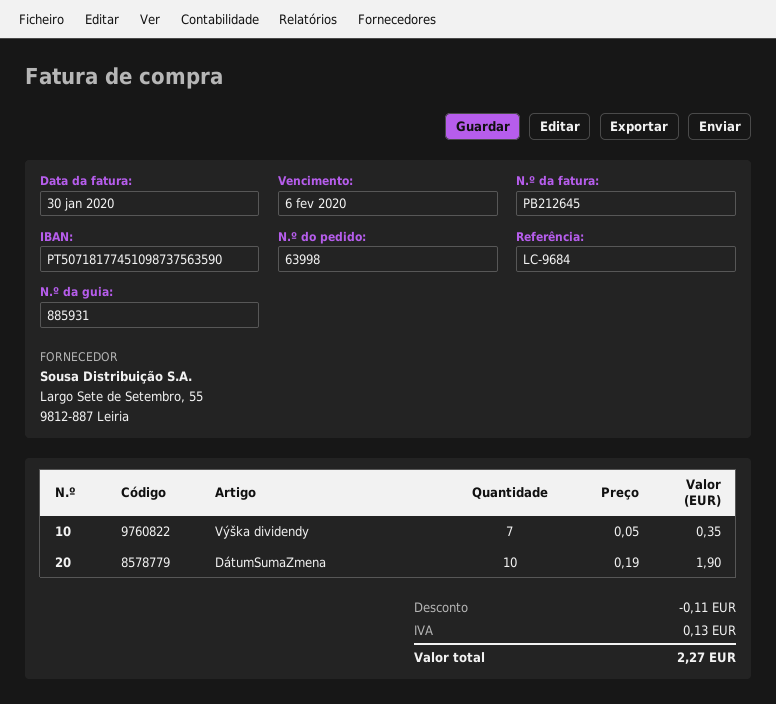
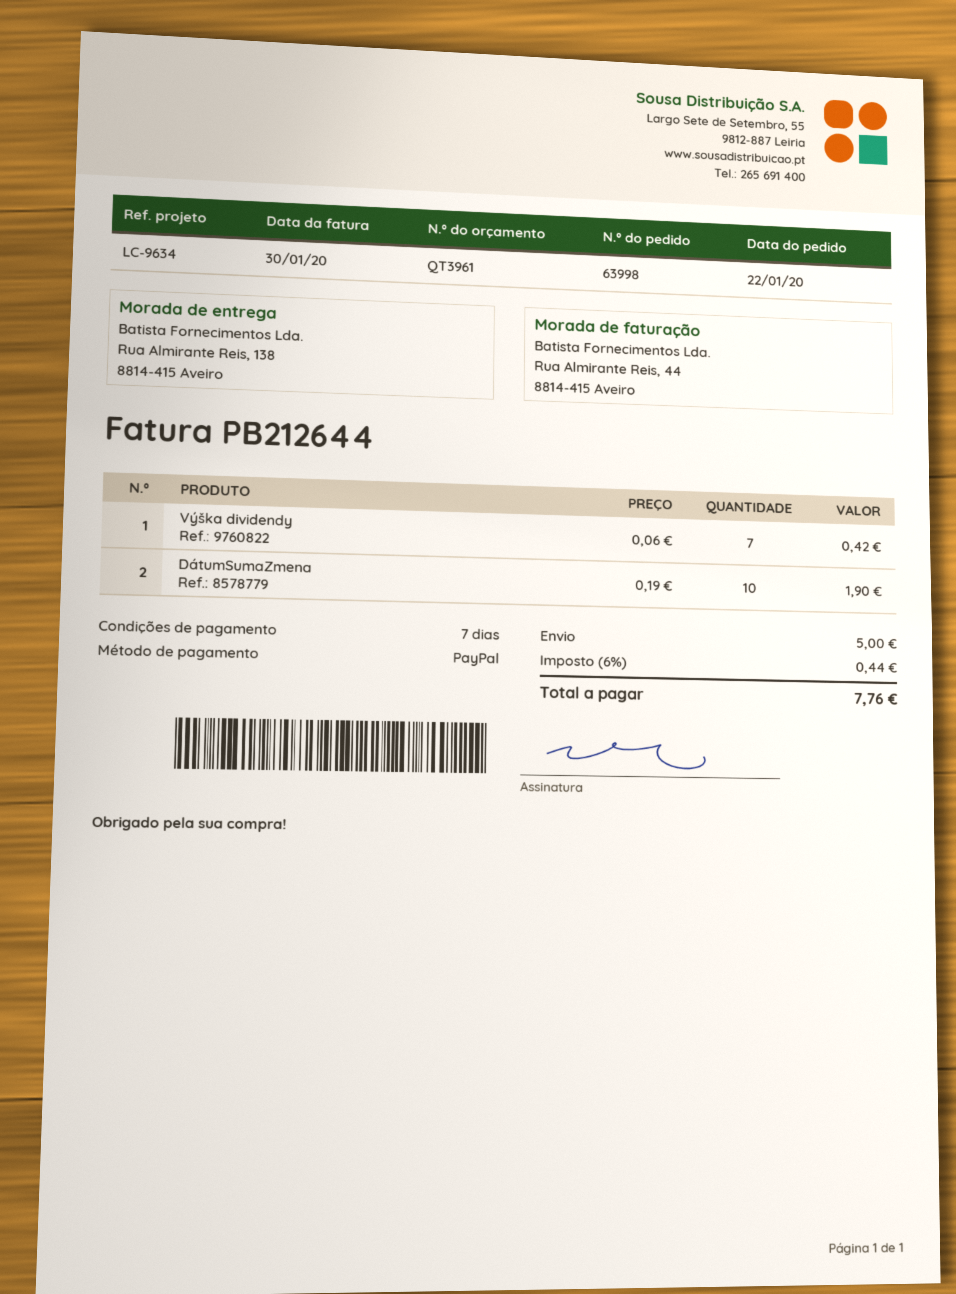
invoice number: PB212645 -> PB212644
reference: LC-9684 -> LC-9634
Výška dividendy: 7 x 0.05 = 0.35 -> 7 x 0.06 = 0.42
discount: 0.11 -> none
shipping: none -> 5.00
tax: 0.13 -> 0.44
total: 2.27 -> 7.76

